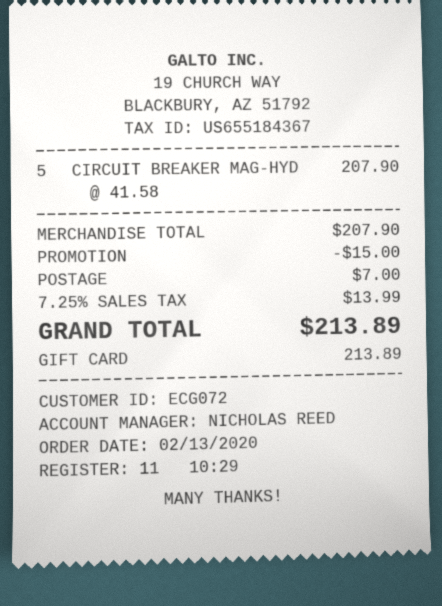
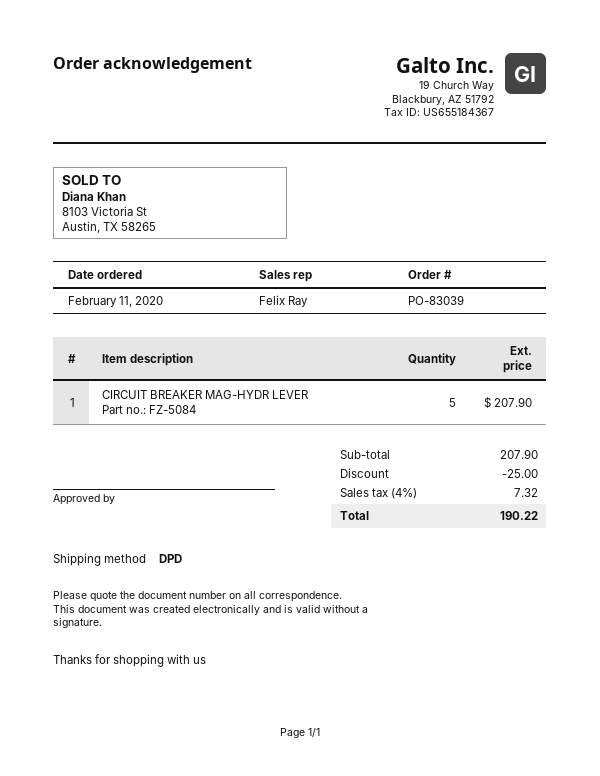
order date: 2020-02-13 -> 2020-02-11
sales rep: NICHOLAS REED -> Felix Ray
discount: 15.00 -> 25.00
shipping: 7.00 -> none
tax: 7.25% = 13.99 -> 4% = 7.32
total: 213.89 -> 190.22

